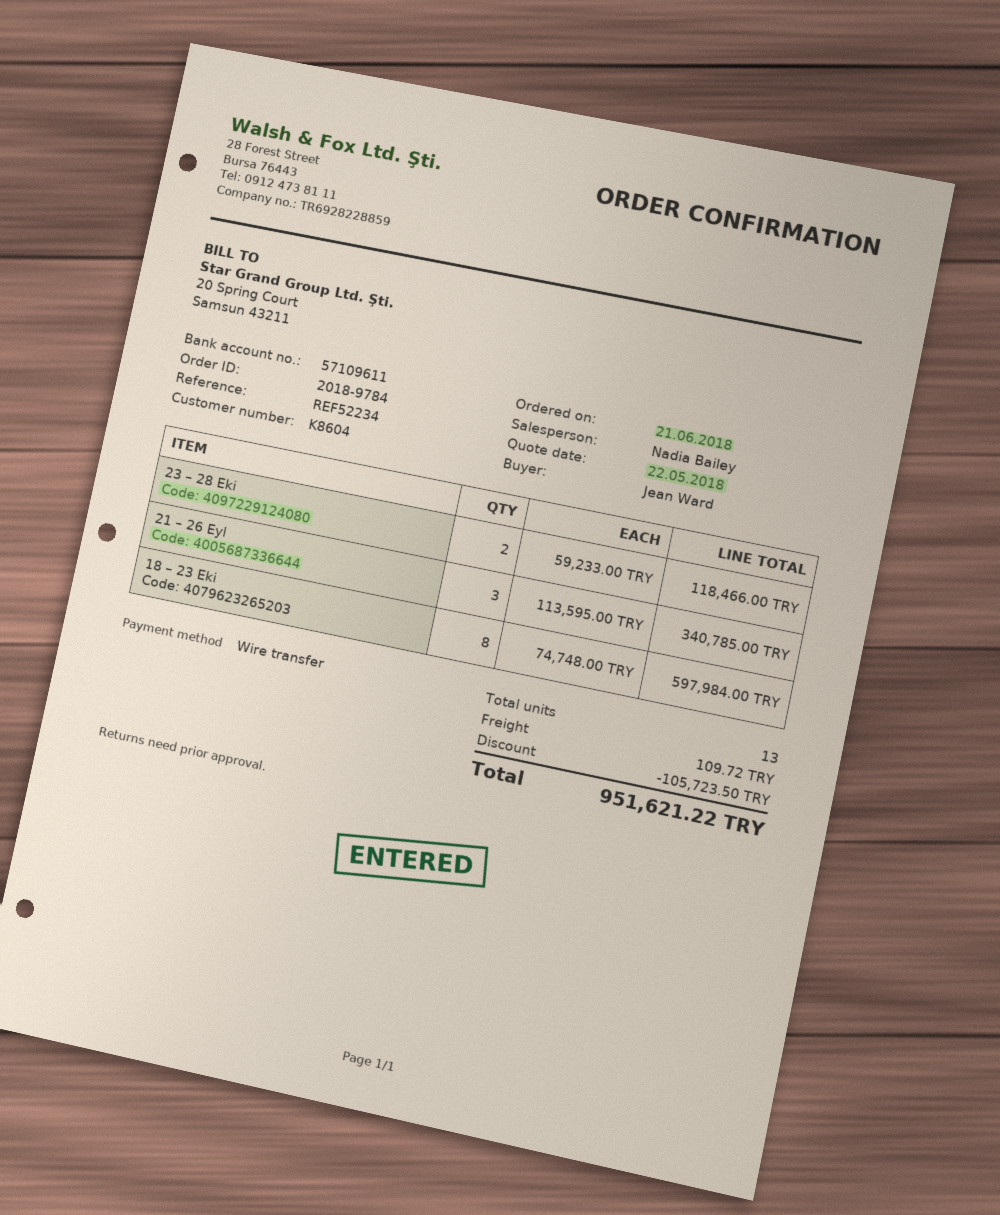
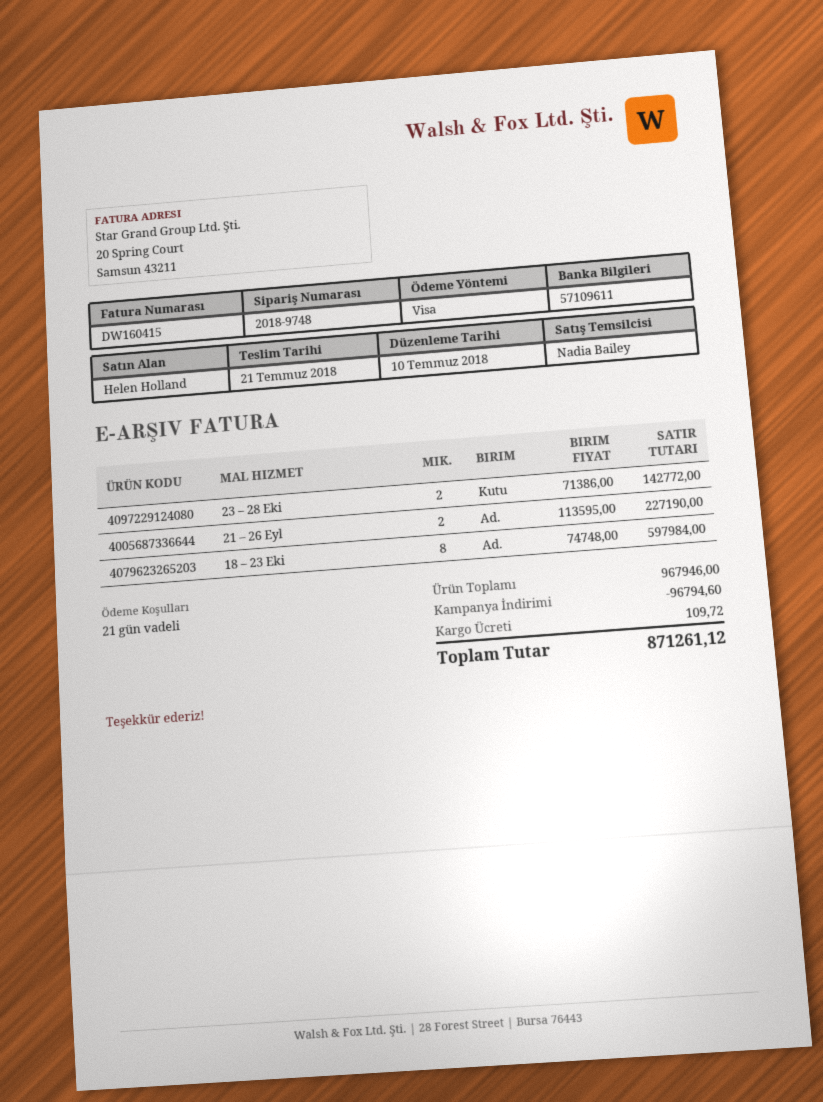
order number: 2018-9784 -> 2018-9748
ordered by: Jean Ward -> Helen Holland
payment method: bank transfer -> Visa
23 – 28 Eki: 2 x 59233.00 = 118466.00 -> 2 x 71386.00 = 142772.00
21 – 26 Eyl: 3 x 113595.00 = 340785.00 -> 2 x 113595.00 = 227190.00
discount: 105723.50 -> 96794.60
total: 951621.22 -> 871261.12

